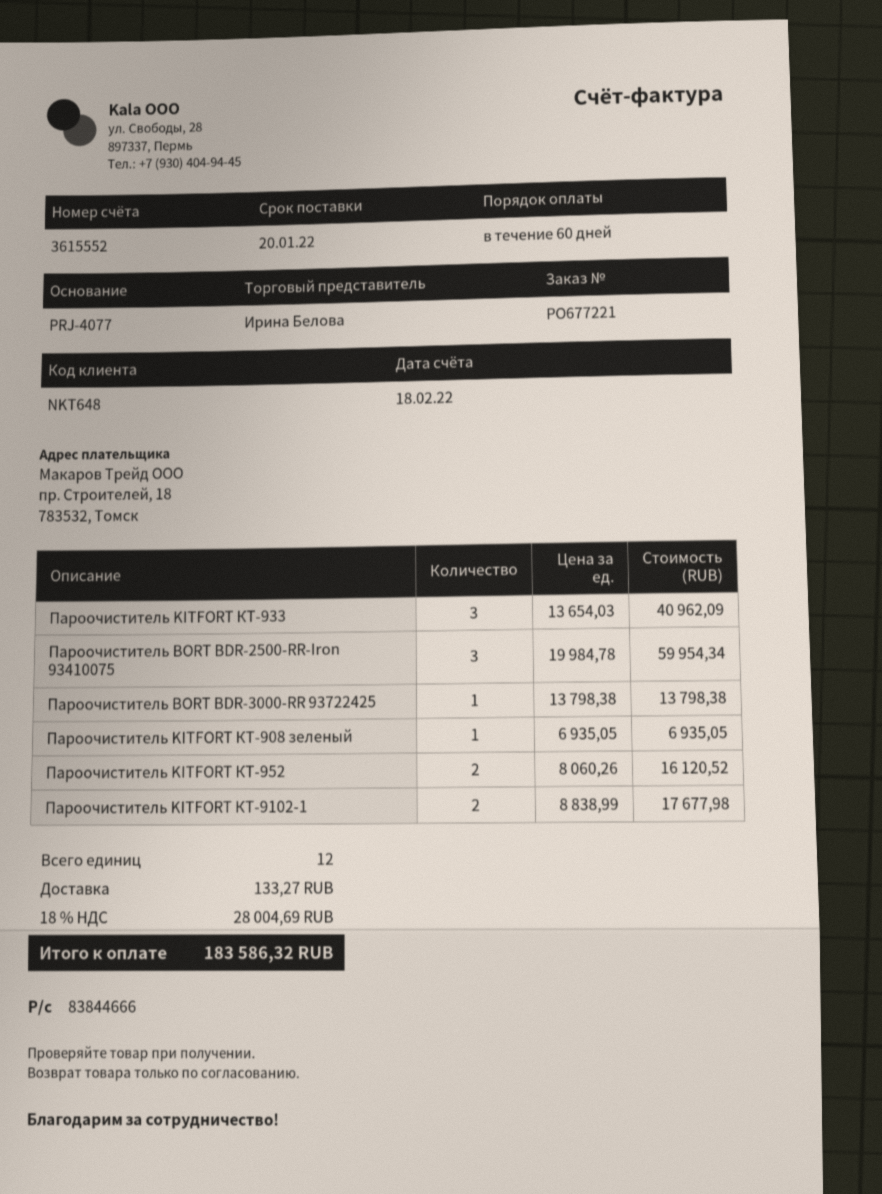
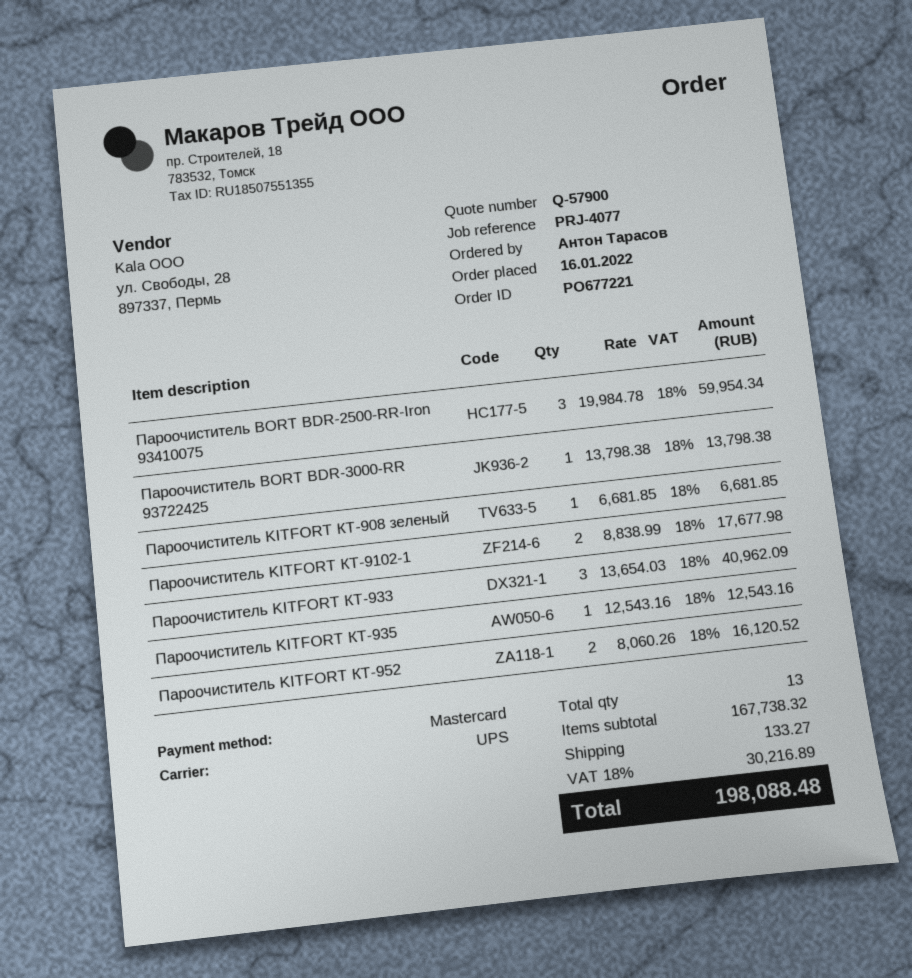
Пароочиститель KITFORT КТ-908 зеленый: 1 x 6935.05 = 6935.05 -> 1 x 6681.85 = 6681.85
Пароочиститель KITFORT КТ-935: none -> 1 x 12543.16 = 12543.16
total quantity: 12 -> 13
tax: 18% = 28004.69 -> 18% = 30216.89
total: 183586.32 -> 198088.48

